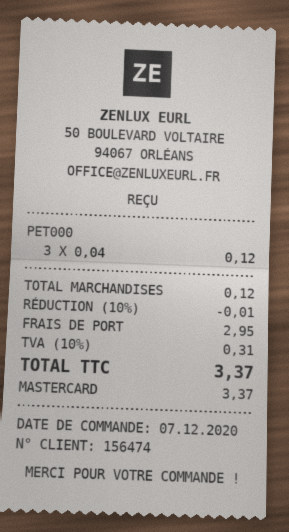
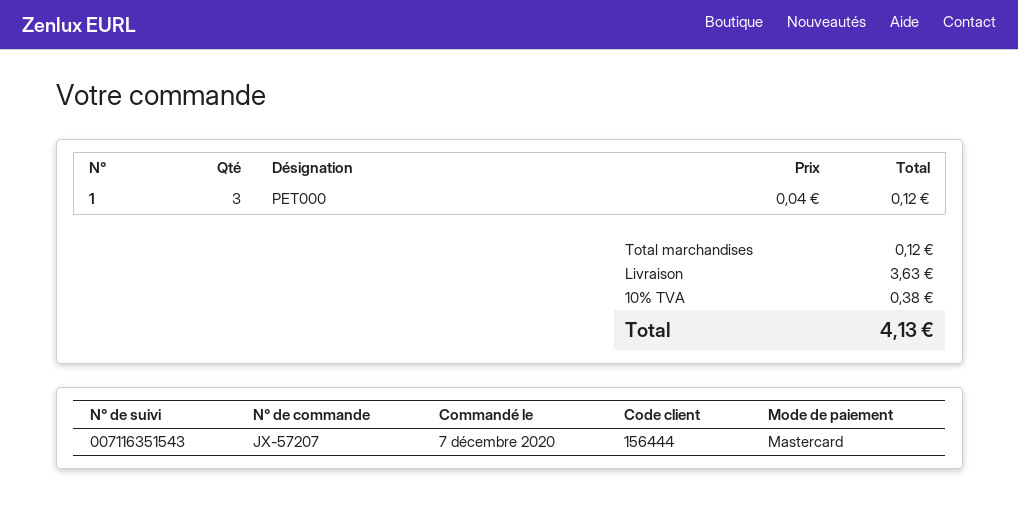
customer number: 156474 -> 156444
discount: 10% = 0.01 -> none
shipping: 2.95 -> 3.63
tax: 10% = 0.31 -> 10% = 0.38
total: 3.37 -> 4.13

